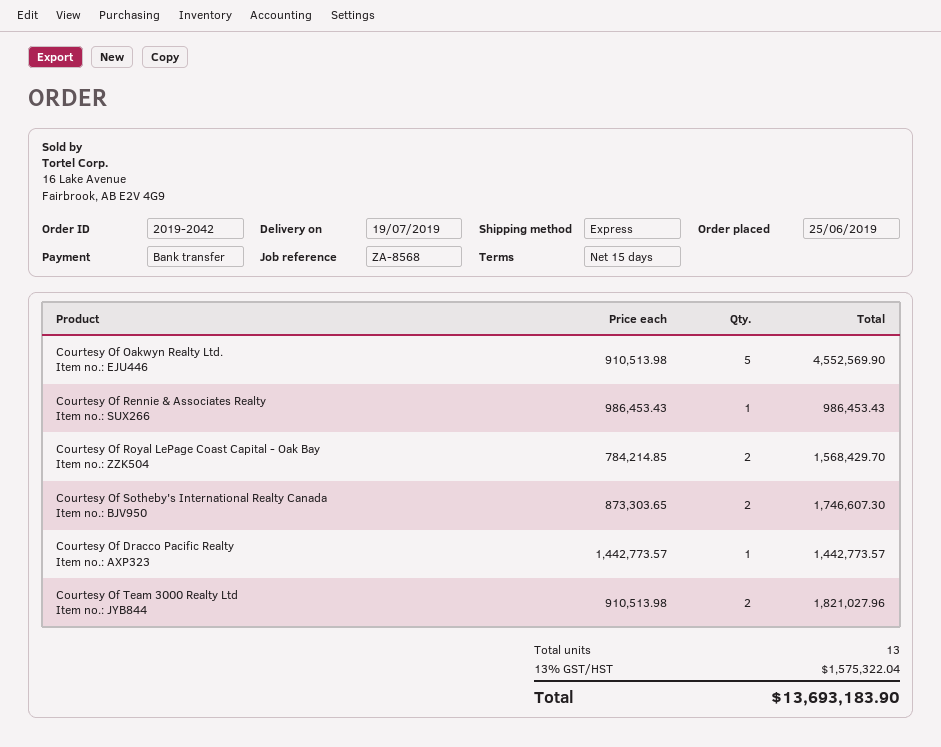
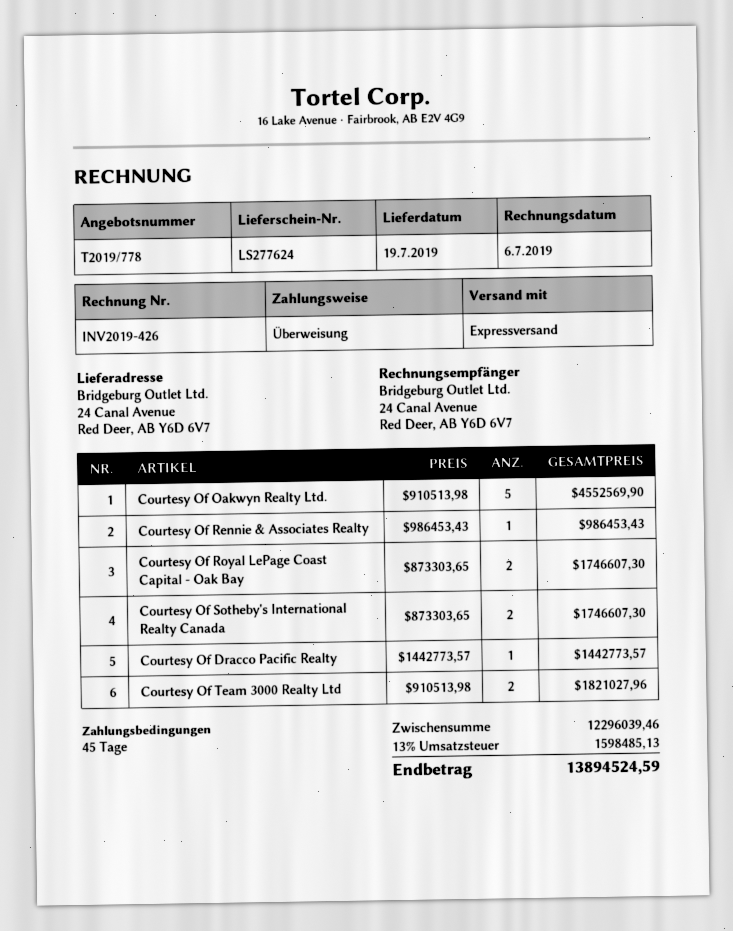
payment terms: 15 days -> 45 days
Courtesy Of Royal LePage Coast Capital - Oak Bay: 2 x 784214.85 = 1568429.70 -> 2 x 873303.65 = 1746607.30
tax: 13% = 1575322.04 -> 13% = 1598485.13
total: 13693183.90 -> 13894524.59

